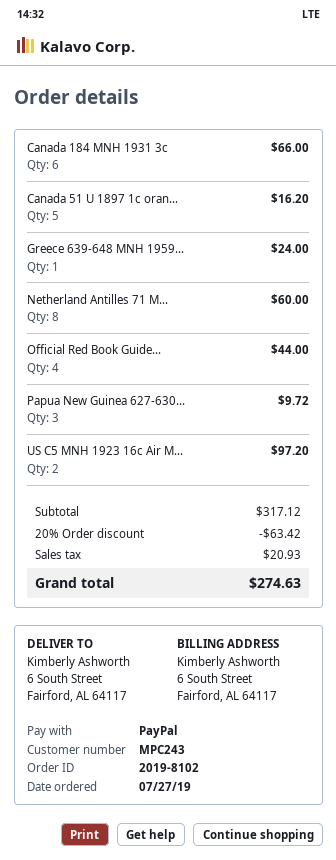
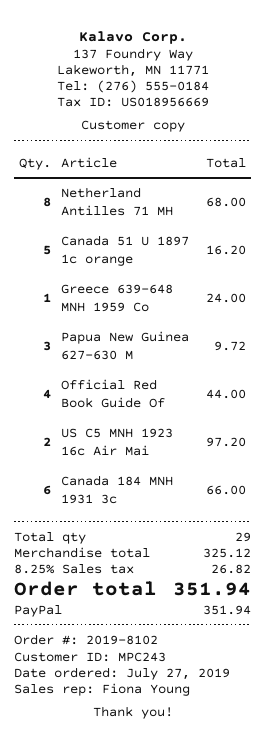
Netherland Antilles 71 M...: 8 for 60.00 -> 8 for 68.00
subtotal: 317.12 -> 325.12
discount: 20% = 63.42 -> none
tax: 20.93 -> 26.82
total: 274.63 -> 351.94

